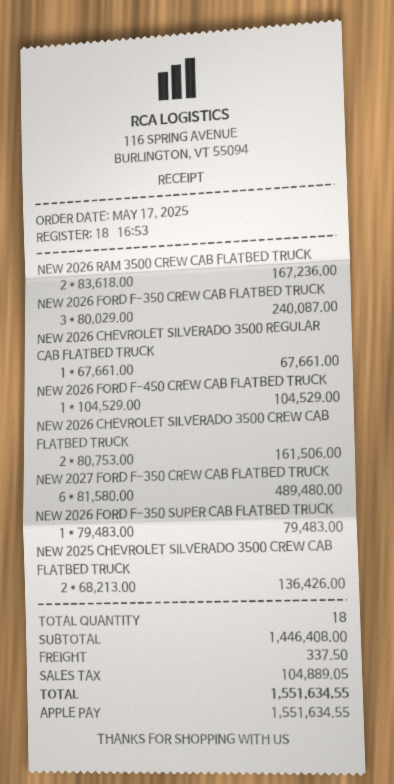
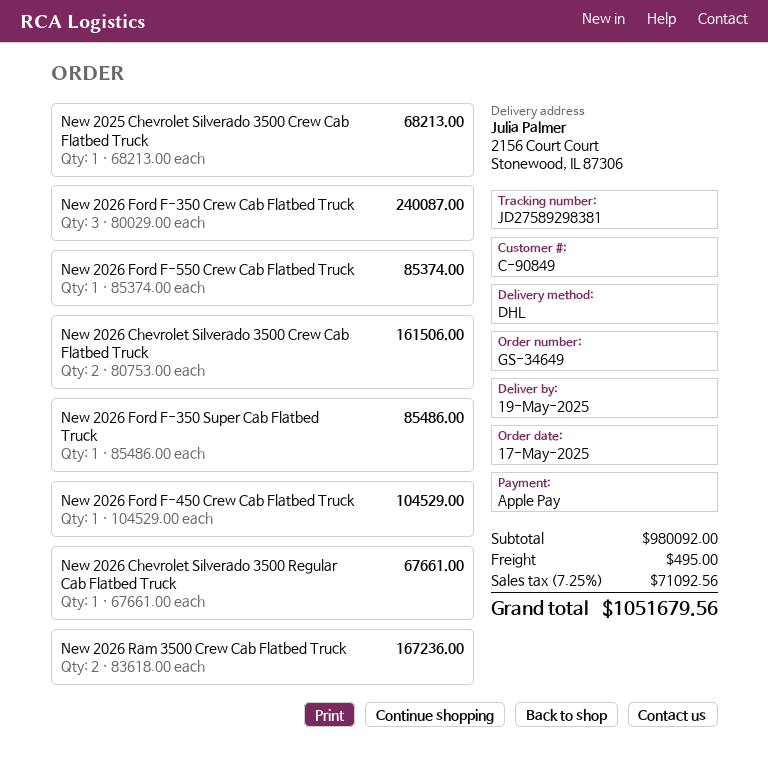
NEW 2027 FORD F-350 CREW CAB FLATBED TRUCK: 6 x 81580.00 = 489480.00 -> none
NEW 2026 FORD F-350 SUPER CAB FLATBED TRUCK: 1 x 79483.00 = 79483.00 -> 1 x 85486.00 = 85486.00
NEW 2025 CHEVROLET SILVERADO 3500 CREW CAB FLATBED TRUCK: 2 x 68213.00 = 136426.00 -> 1 x 68213.00 = 68213.00
New 2026 Ford F-550 Crew Cab Flatbed Truck: none -> 1 x 85374.00 = 85374.00
subtotal: 1446408.00 -> 980092.00
shipping: 337.50 -> 495.00
tax: 104889.05 -> 71092.56
total: 1551634.55 -> 1051679.56

